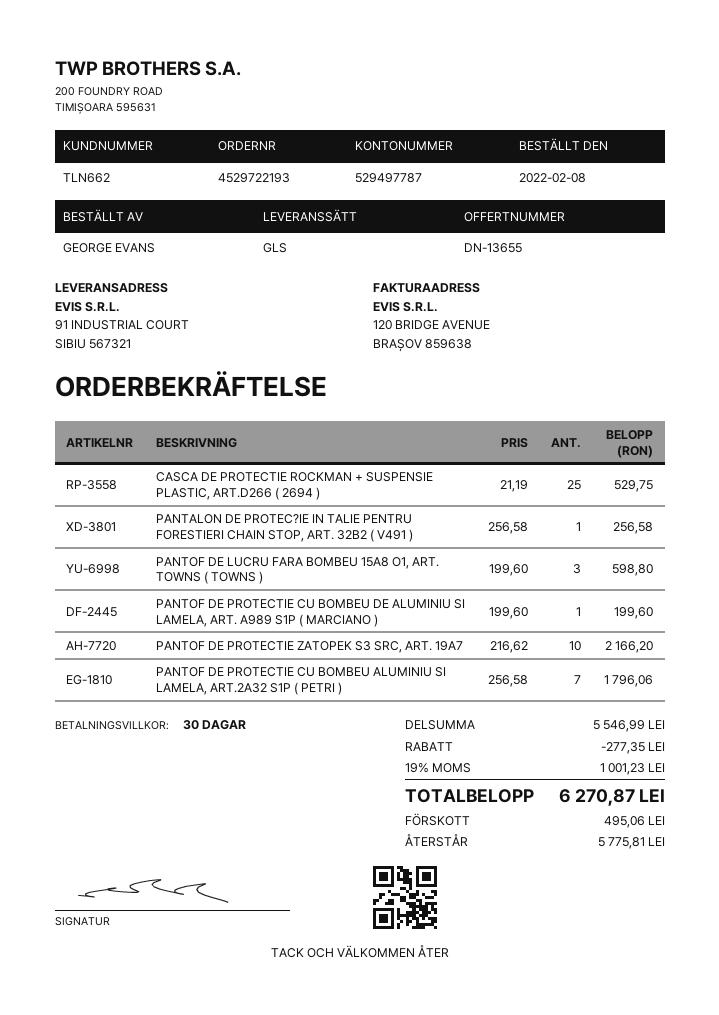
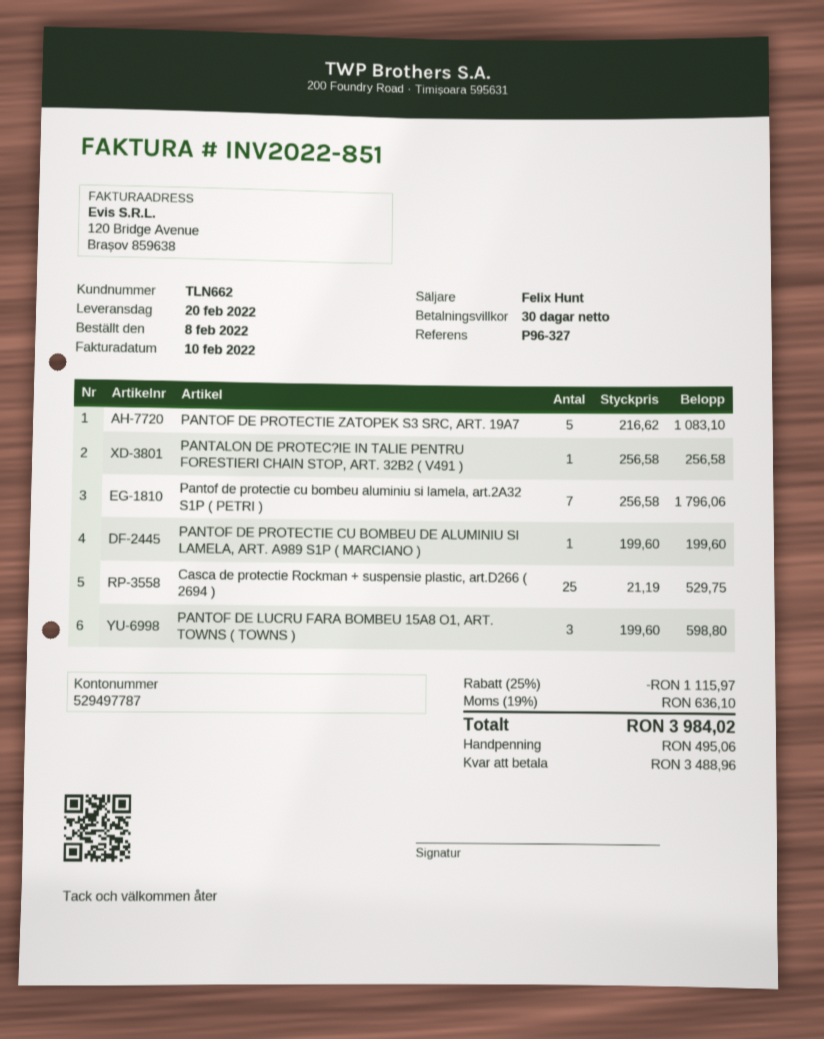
PANTOF DE PROTECTIE ZATOPEK S3 SRC, ART. 19A7: 10 x 216.62 = 2166.20 -> 5 x 216.62 = 1083.10
discount: 277.35 -> 1115.97
tax: 19% = 1001.23 -> 19% = 636.10
total: 6270.87 -> 3984.02
balance: 5775.81 -> 3488.96

